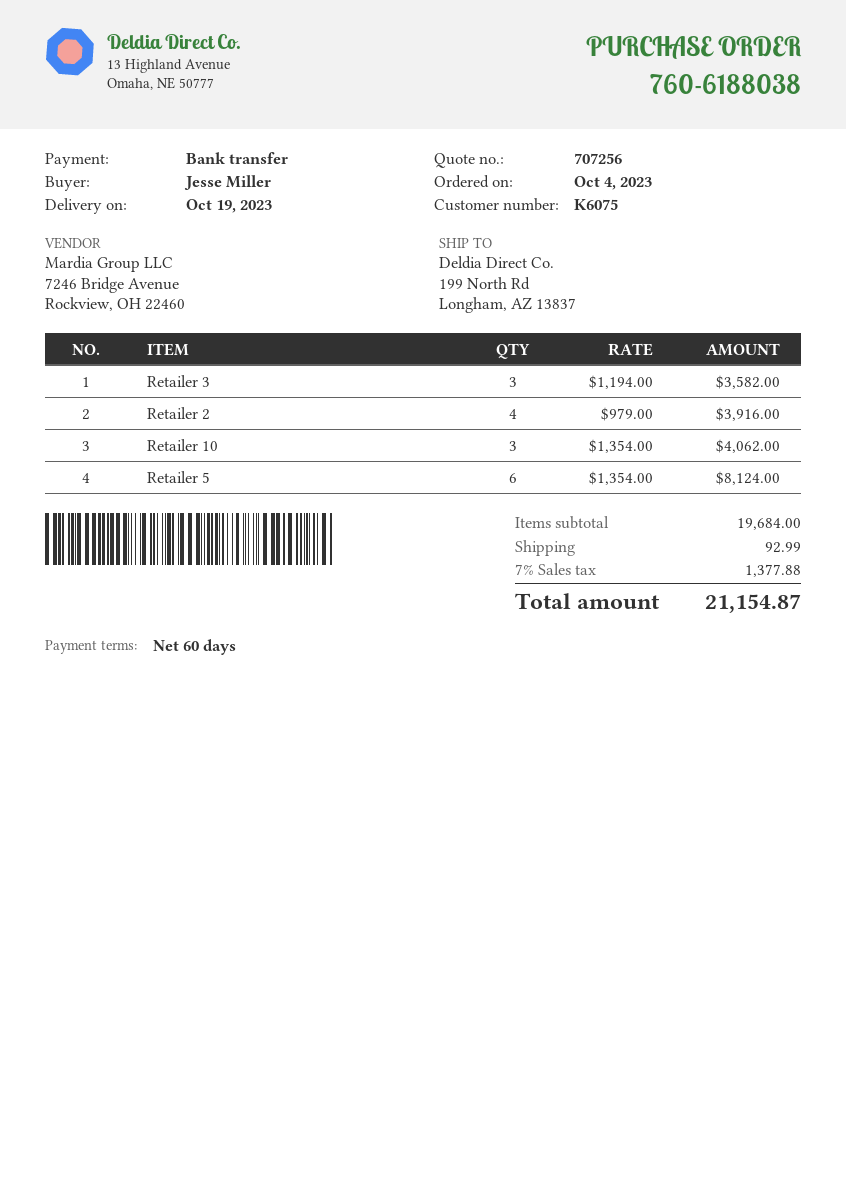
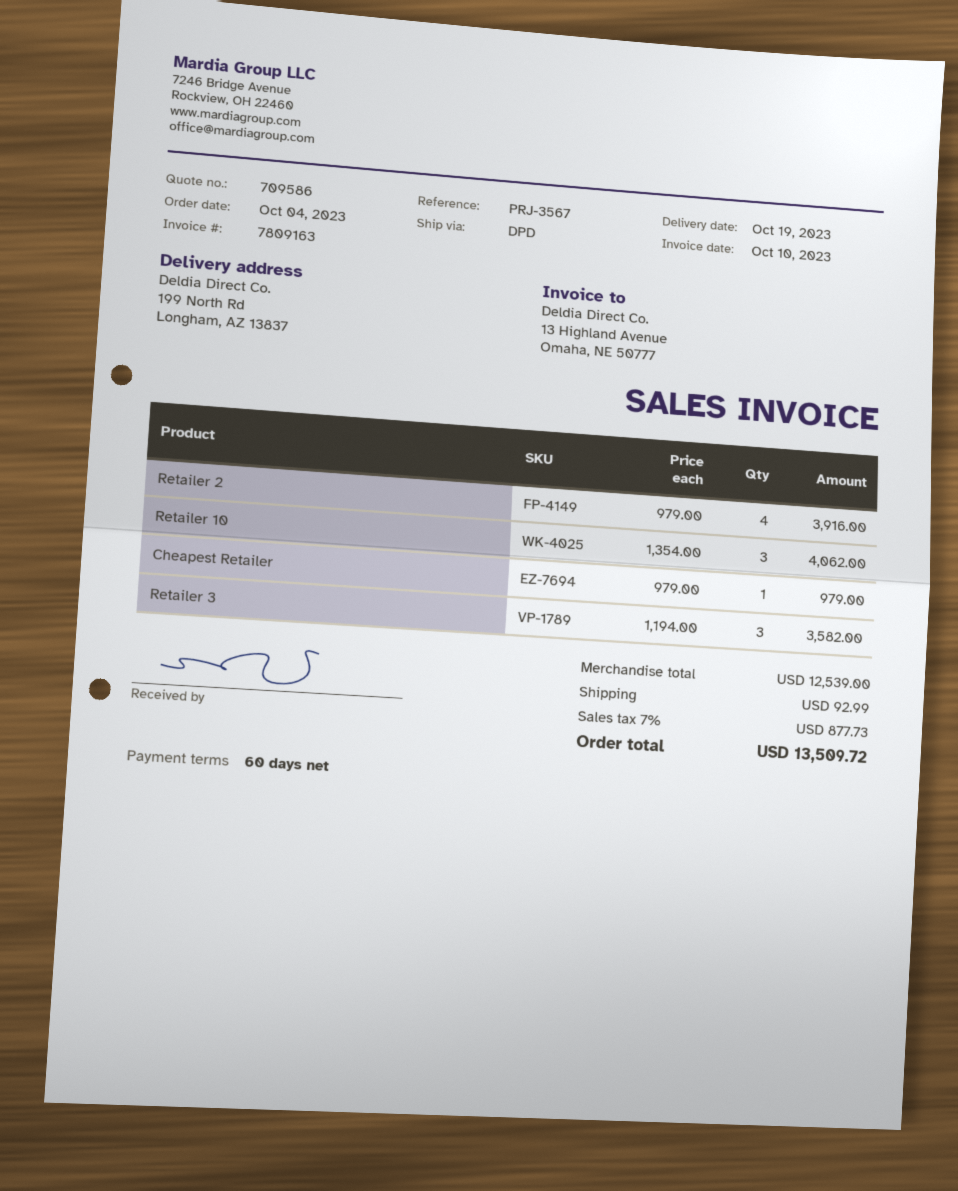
quote number: 707256 -> 709586
Retailer 5: 6 x 1354.00 = 8124.00 -> none
Cheapest Retailer: none -> 1 x 979.00 = 979.00
subtotal: 19684.00 -> 12539.00
tax: 7% = 1377.88 -> 7% = 877.73
total: 21154.87 -> 13509.72

